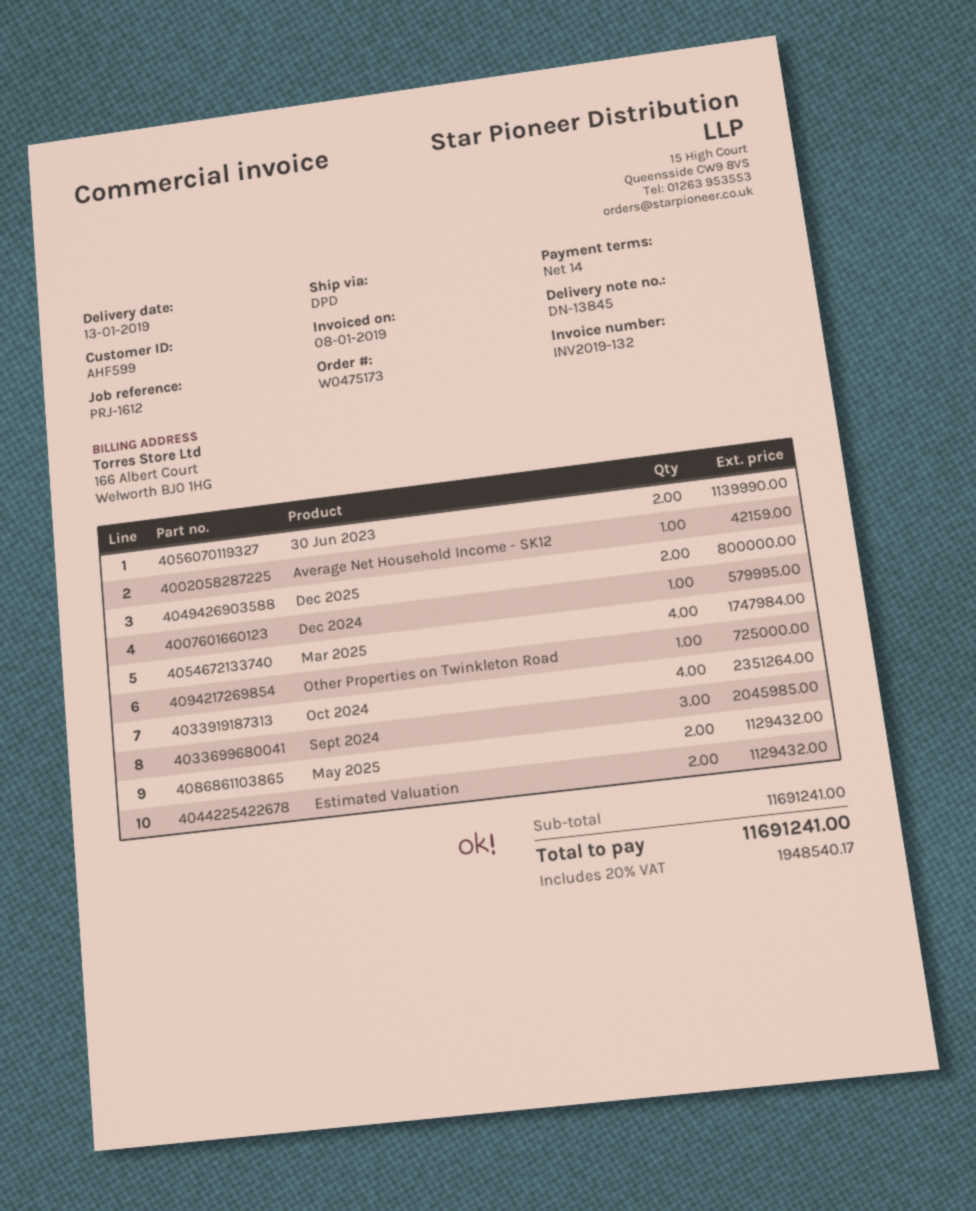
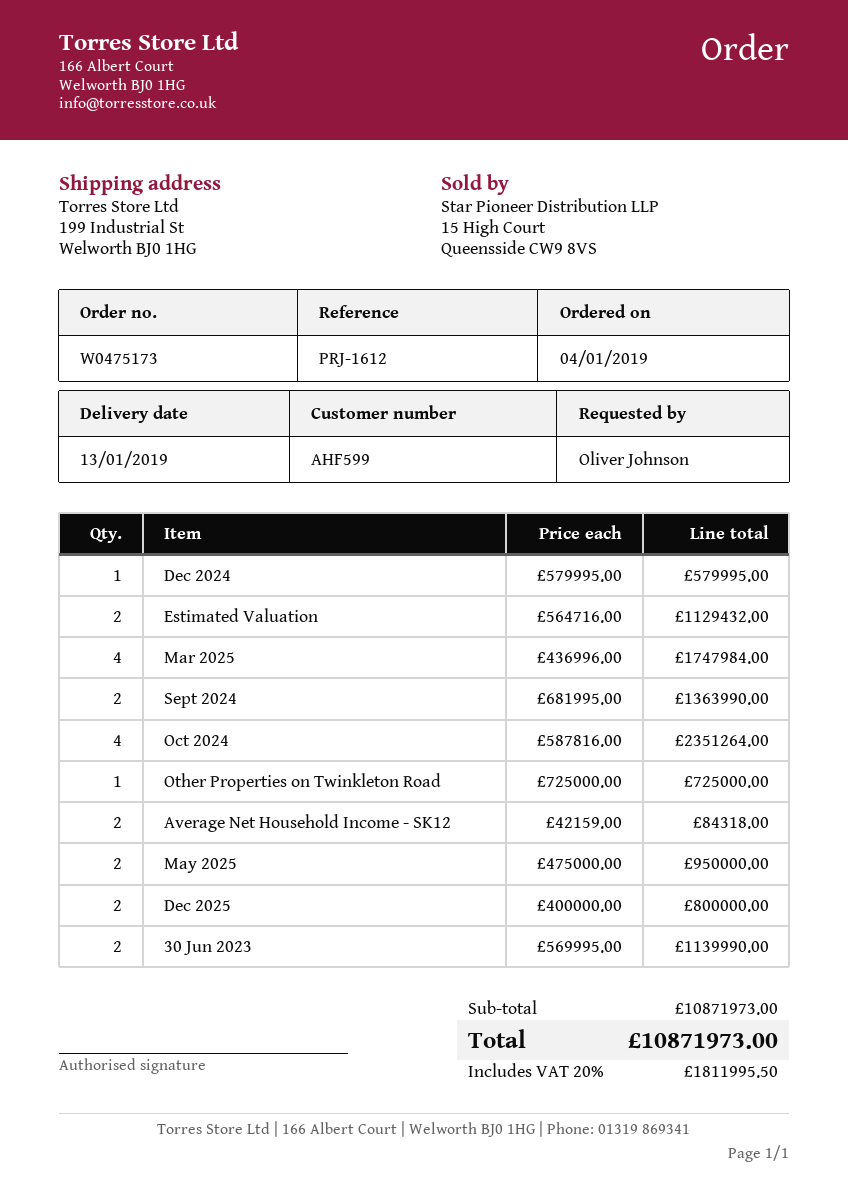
Average Net Household Income - SK12: 1 for 42159.00 -> 2 for 84318.00
Sept 2024: 3 for 2045985.00 -> 2 for 1363990.00
May 2025: 2 for 1129432.00 -> 2 for 950000.00
subtotal: 11691241.00 -> 10871973.00
tax: 20% = 1948540.17 -> 20% = 1811995.50
total: 11691241.00 -> 10871973.00

